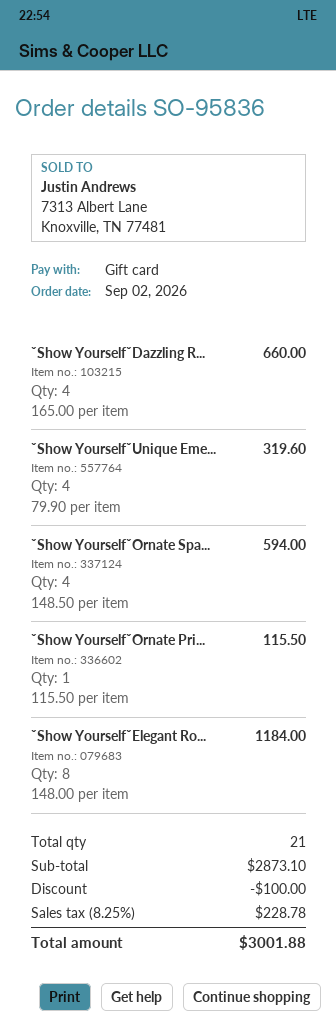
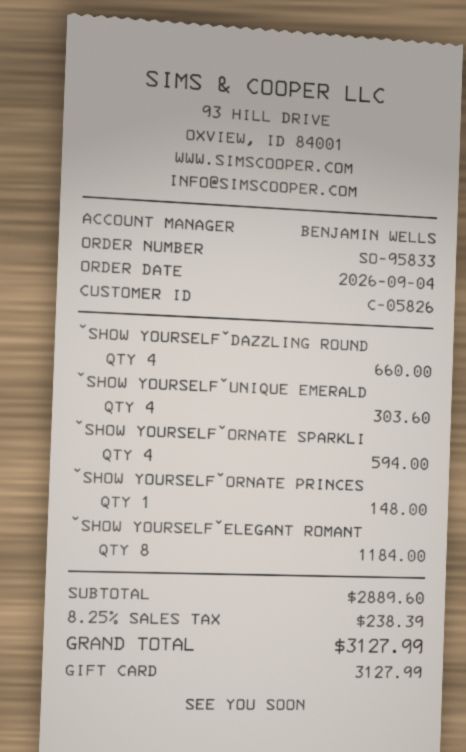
order number: SO-95836 -> SO-95833
order date: 2026-09-02 -> 2026-09-04
ˇShow YourselfˇUnique Eme...: 4 for 319.60 -> 4 for 303.60
ˇShow YourselfˇOrnate Pri...: 1 for 115.50 -> 1 for 148.00
subtotal: 2873.10 -> 2889.60
discount: 100.00 -> none
tax: 8.25% = 228.78 -> 8.25% = 238.39
total: 3001.88 -> 3127.99

